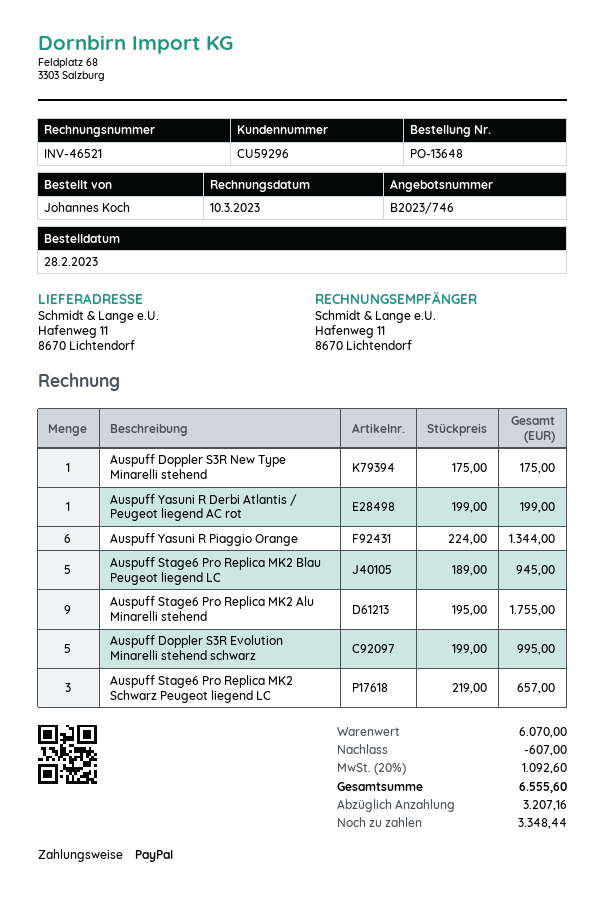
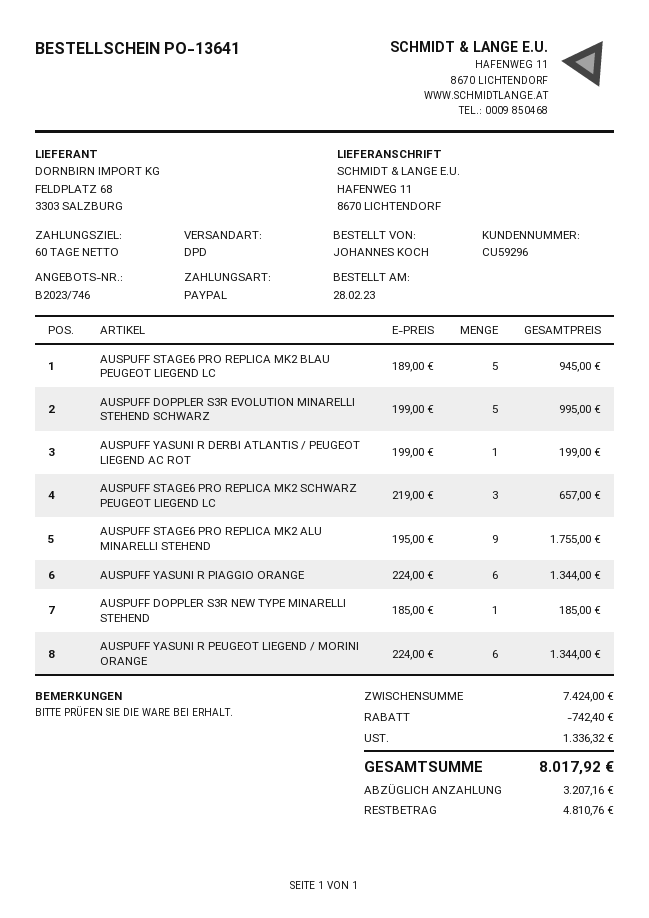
order number: PO-13648 -> PO-13641
Auspuff Doppler S3R New Type Minarelli stehend: 1 x 175.00 = 175.00 -> 1 x 185.00 = 185.00
AUSPUFF YASUNI R PEUGEOT LIEGEND / MORINI ORANGE: none -> 6 x 224.00 = 1344.00
subtotal: 6070.00 -> 7424.00
discount: 607.00 -> 742.40
tax: 1092.60 -> 1336.32
total: 6555.60 -> 8017.92
balance: 3348.44 -> 4810.76

